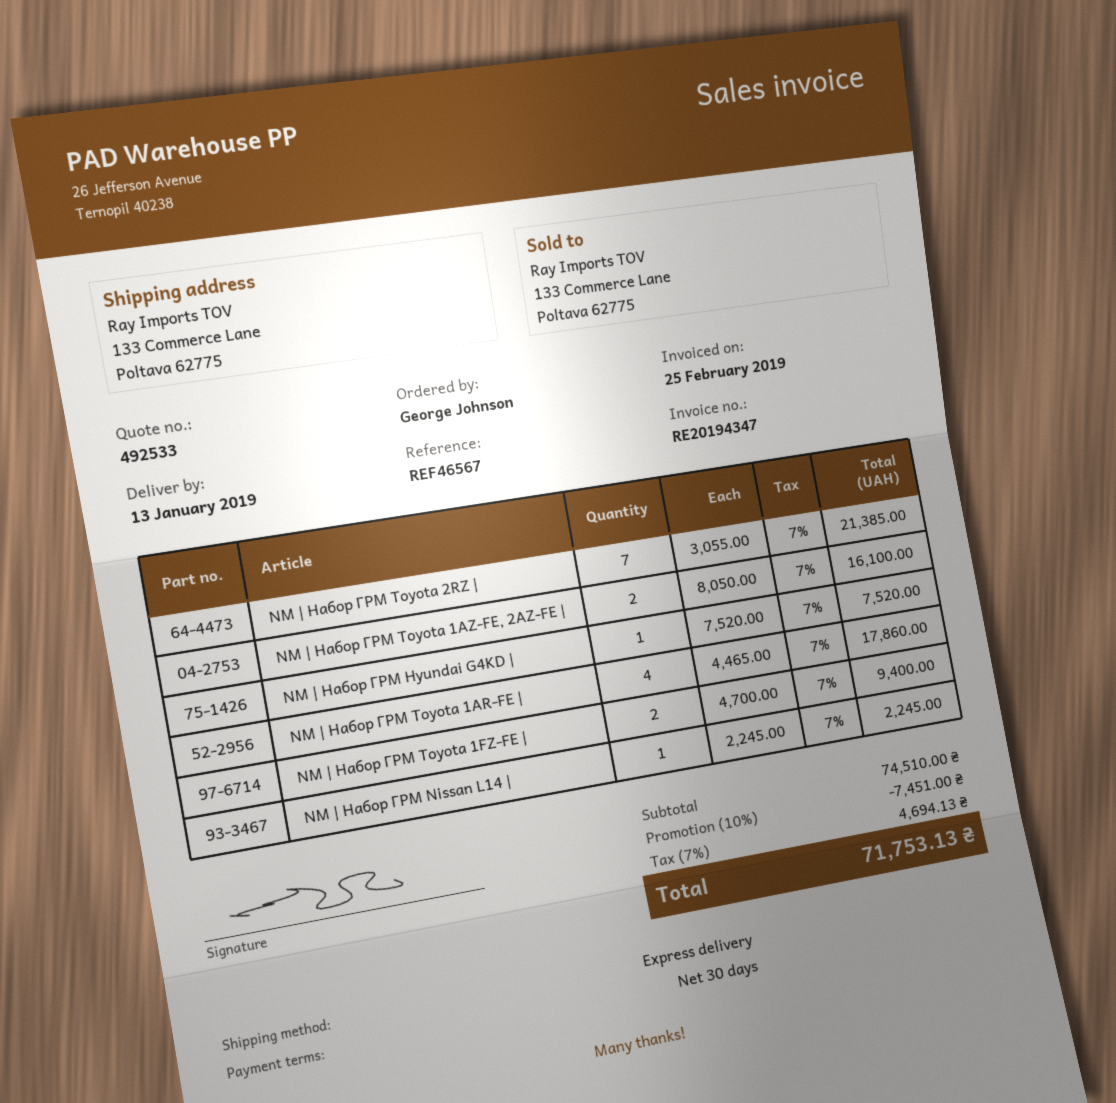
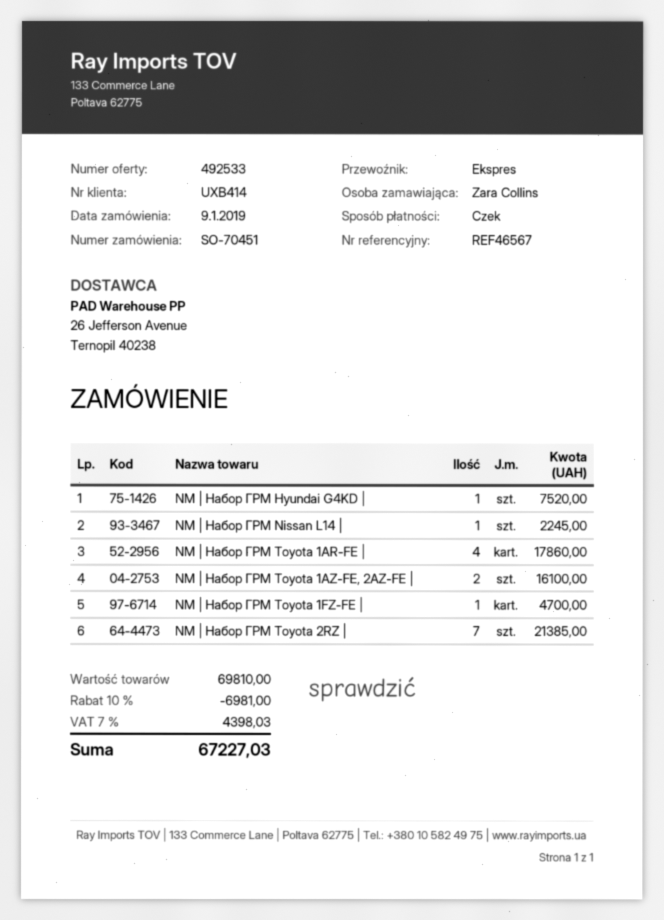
ordered by: George Johnson -> Zara Collins
NM | Набор ГРМ Toyota 1FZ-FE |: 2 for 9400.00 -> 1 for 4700.00
subtotal: 74510.00 -> 69810.00
discount: 10% = 7451.00 -> 10% = 6981.00
tax: 7% = 4694.13 -> 7% = 4398.03
total: 71753.13 -> 67227.03

